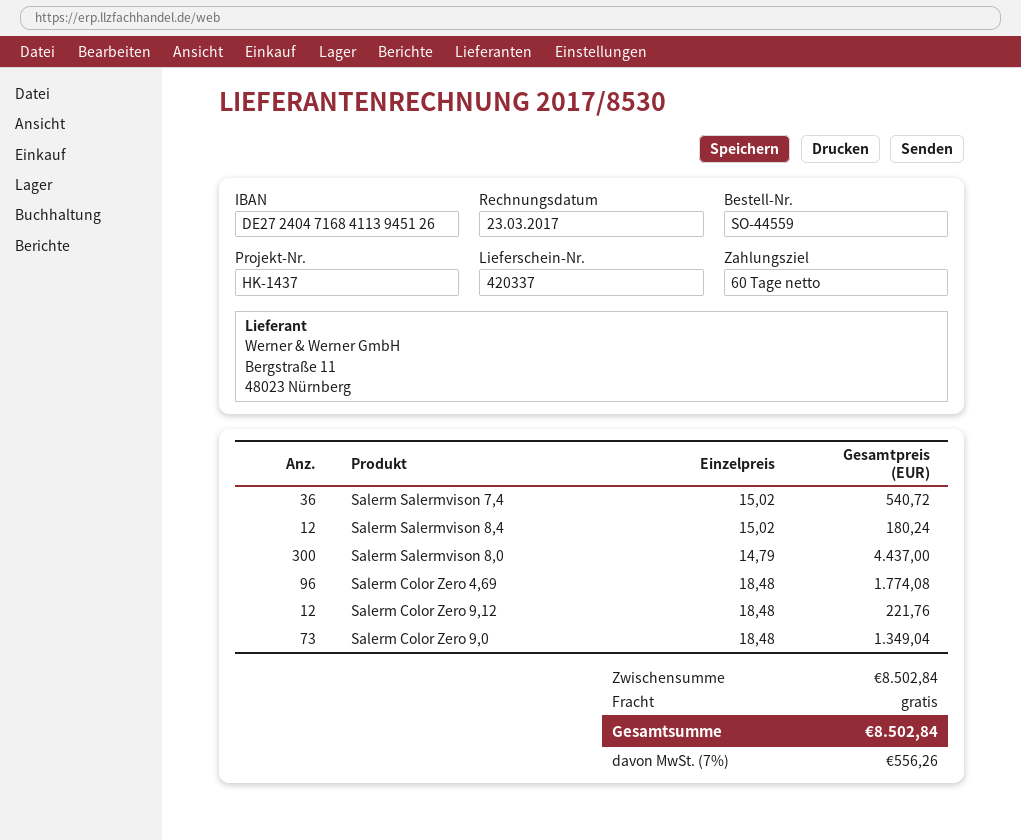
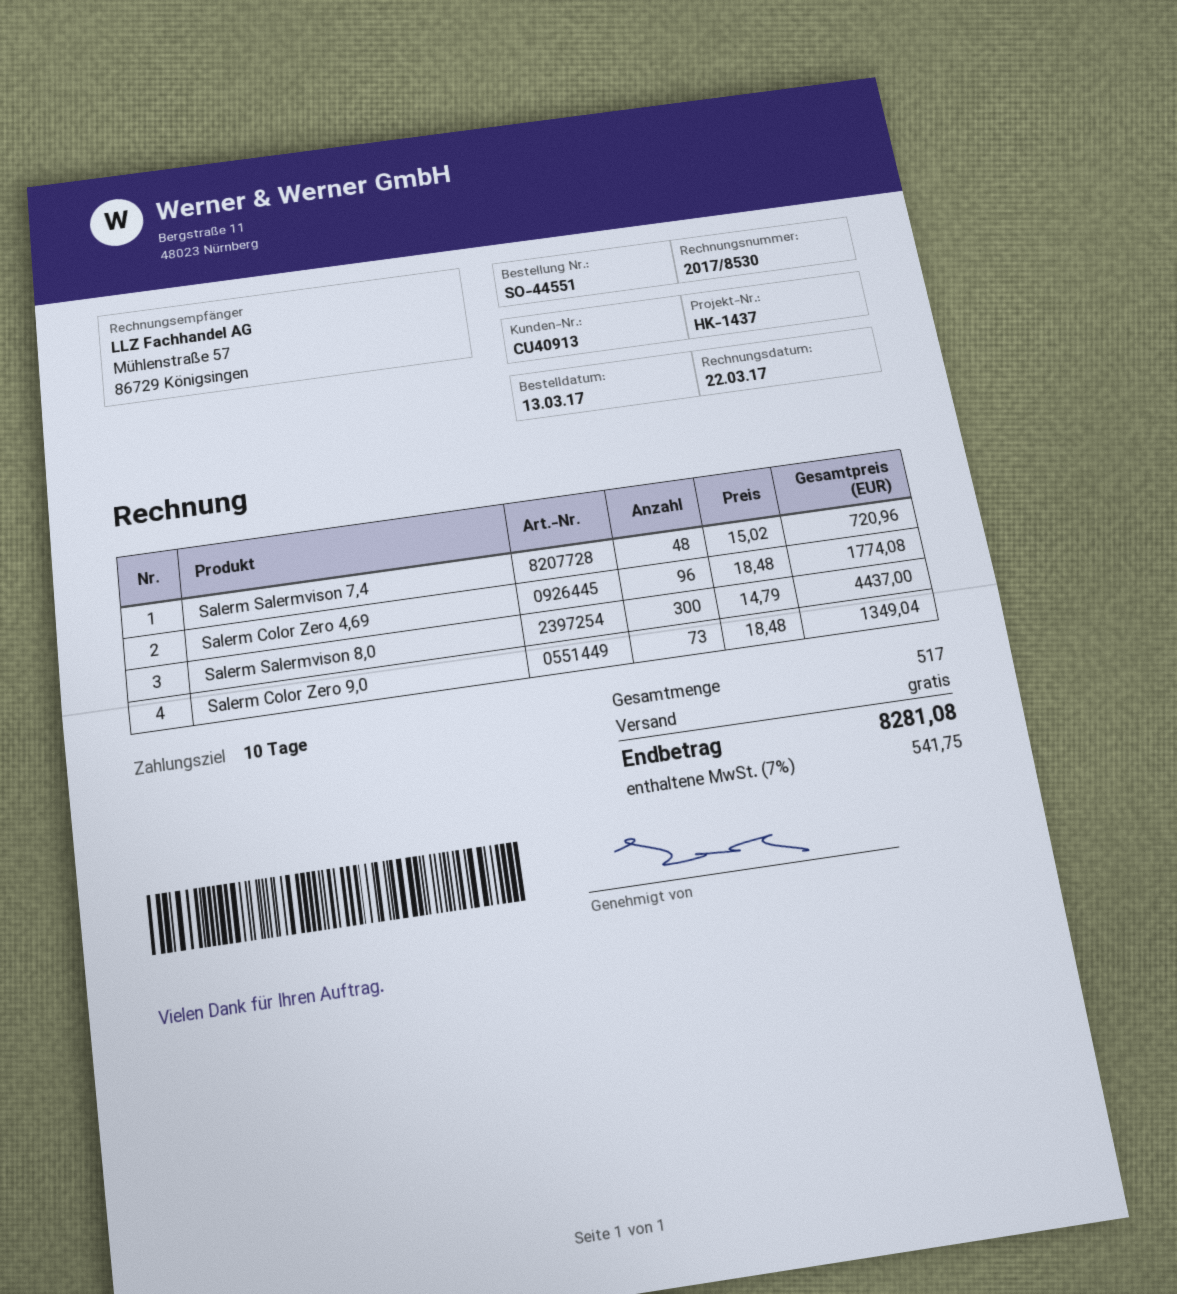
order number: SO-44559 -> SO-44551
invoice date: 2017-03-23 -> 2017-03-22
payment terms: 60 days -> 10 days
Salerm Salermvison 7,4: 36 x 15.02 = 540.72 -> 48 x 15.02 = 720.96
Salerm Salermvison 8,4: 12 x 15.02 = 180.24 -> none
Salerm Color Zero 9,12: 12 x 18.48 = 221.76 -> none
tax: 7% = 556.26 -> 7% = 541.75
total: 8502.84 -> 8281.08

